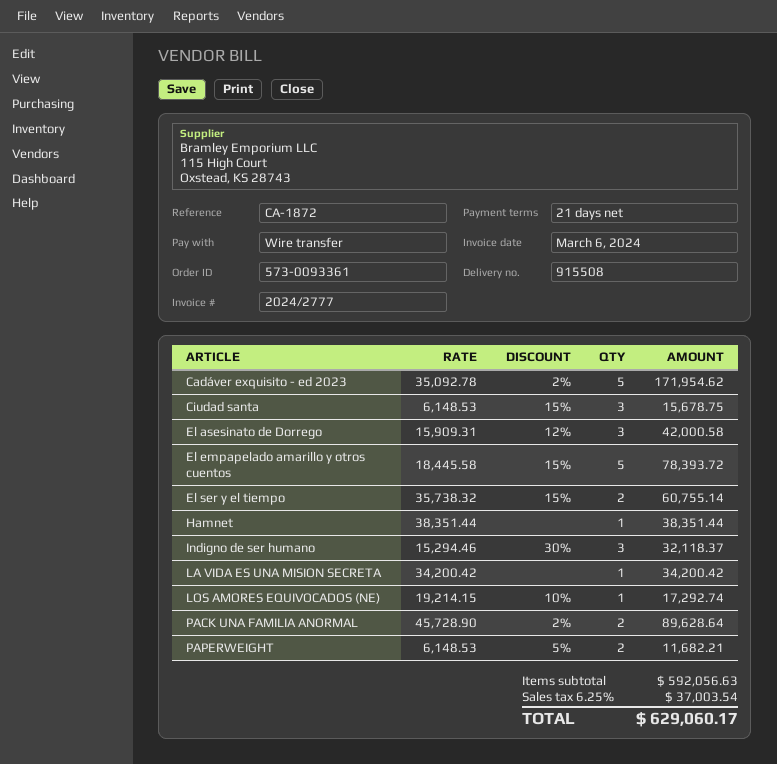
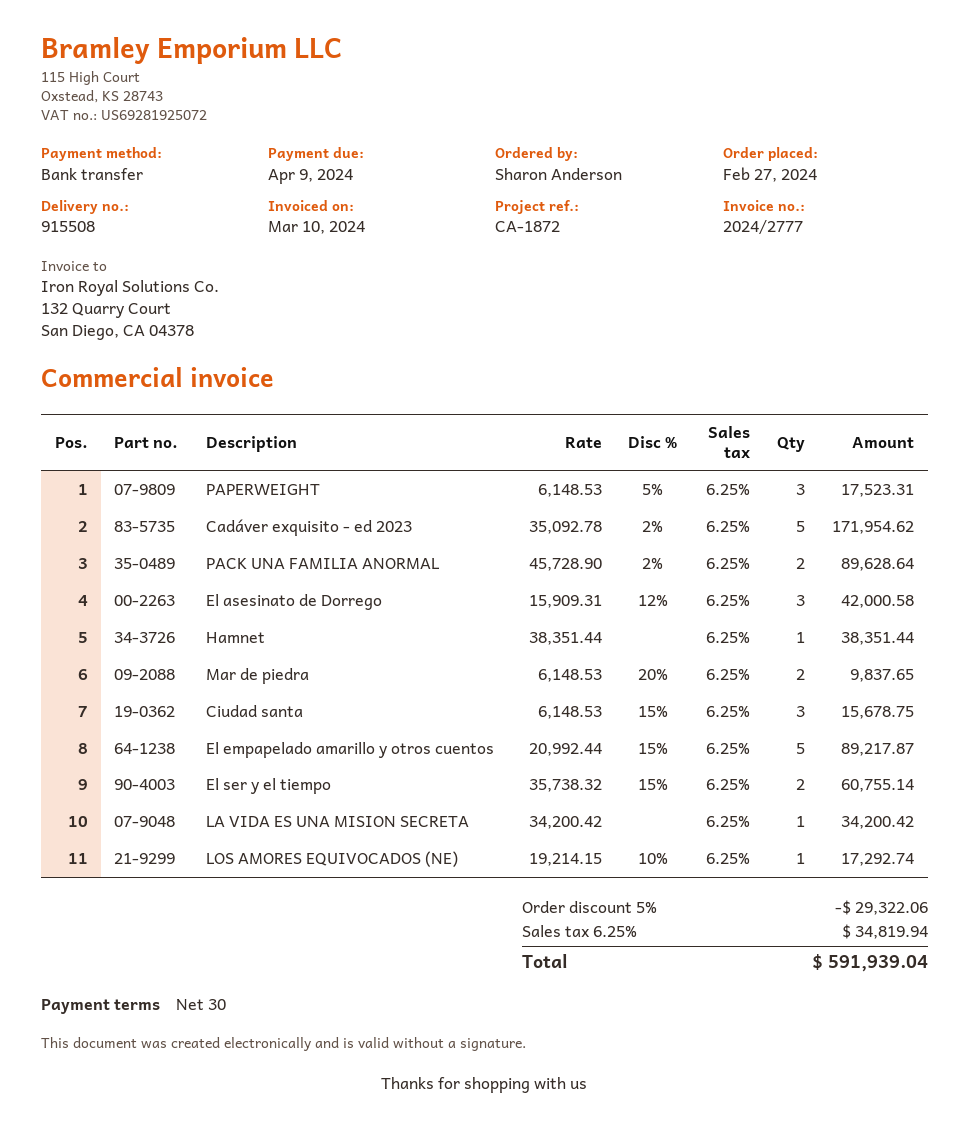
invoice date: 2024-03-06 -> 2024-03-10
payment terms: 21 days -> 30 days
El empapelado amarillo y otros cuentos: 5 x 18445.58 - 15% = 78393.72 -> 5 x 20992.44 - 15% = 89217.87
Indigno de ser humano: 3 x 15294.46 - 30% = 32118.37 -> none
PAPERWEIGHT: 2 x 6148.53 - 5% = 11682.21 -> 3 x 6148.53 - 5% = 17523.31
Mar de piedra: none -> 2 x 6148.53 - 20% = 9837.65
discount: none -> 5% = 29322.06
tax: 6.25% = 37003.54 -> 6.25% = 34819.94
total: 629060.17 -> 591939.04

